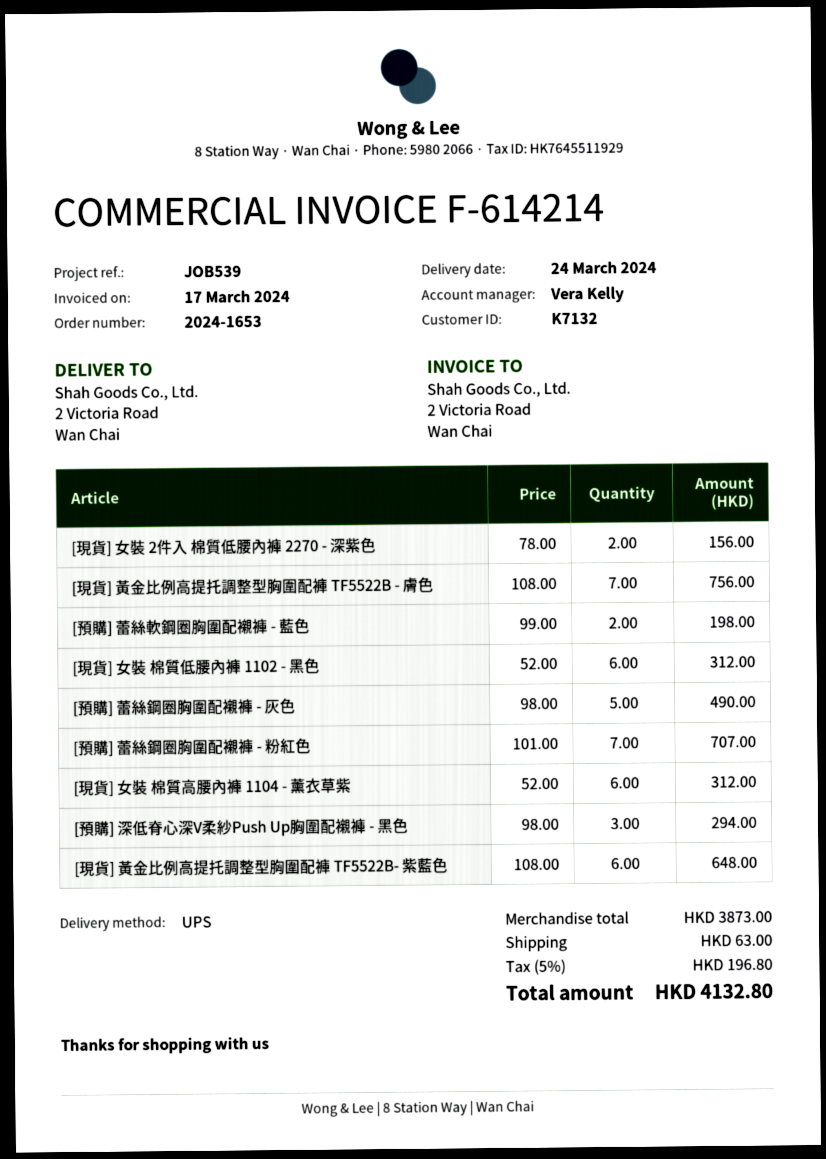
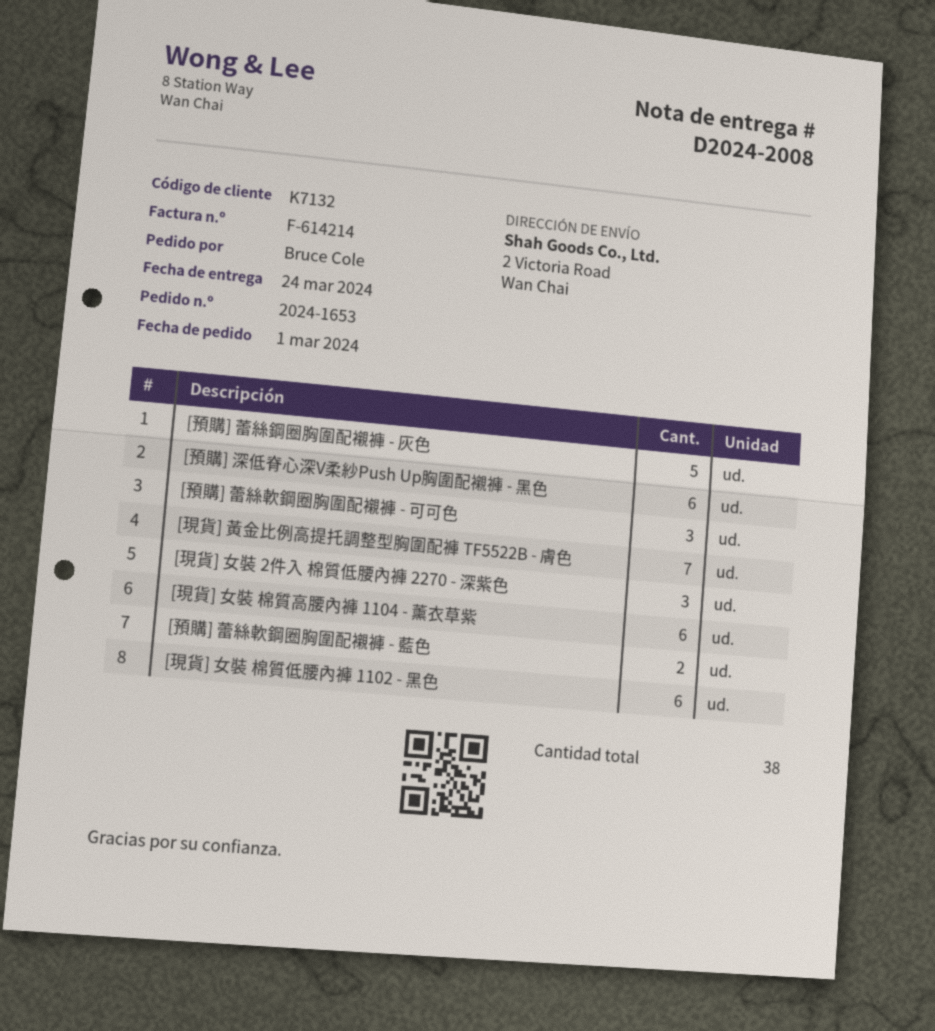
[現貨] 女裝 2件入 棉質低腰內褲 2270 - 深紫色: 2 -> 3
[預購] 蕾絲鋼圈胸圍配襯褲 - 粉紅色: 7 -> none
[預購] 深低脊心深V柔紗Push Up胸圍配襯褲 - 黑色: 3 -> 6
[現貨] 黃金比例高提托調整型胸圍配褲 TF5522B- 紫藍色: 6 -> none
[預購] 蕾絲軟鋼圈胸圍配襯褲 - 可可色: none -> 3

